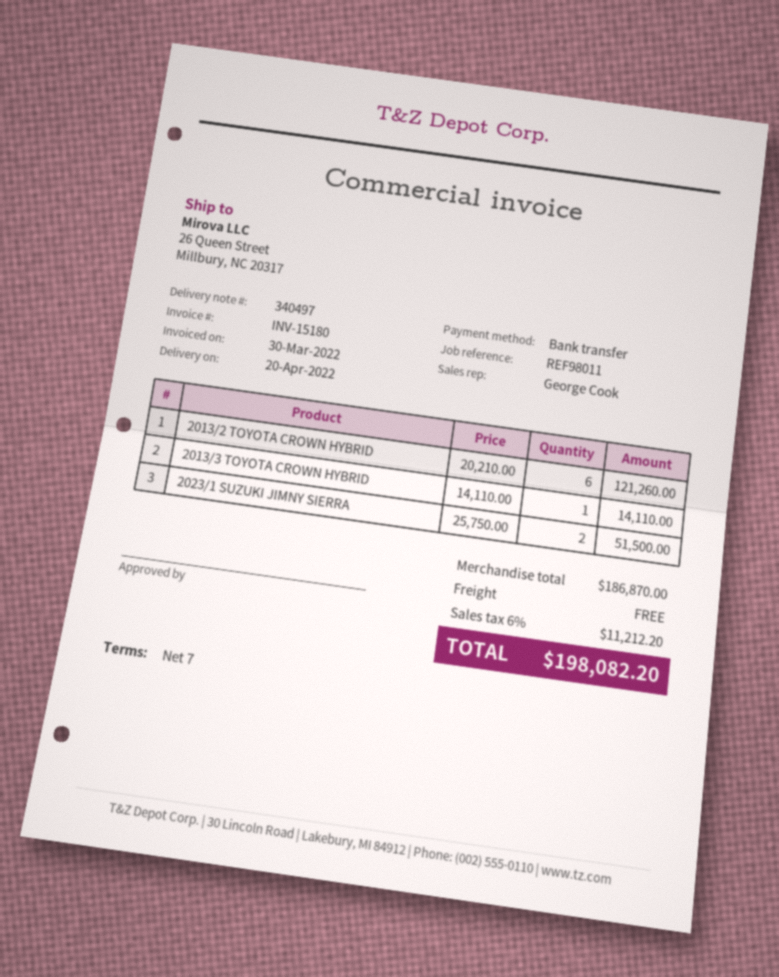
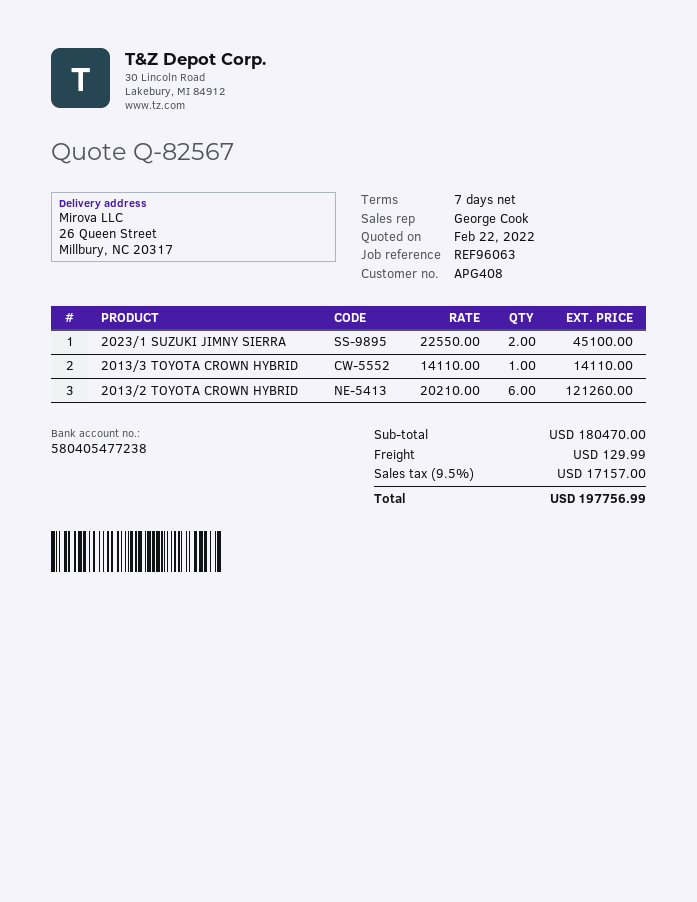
reference: REF98011 -> REF96063
2023/1 SUZUKI JIMNY SIERRA: 2 x 25750.00 = 51500.00 -> 2 x 22550.00 = 45100.00
subtotal: 186870.00 -> 180470.00
shipping: 0.00 -> 129.99
tax: 6% = 11212.20 -> 9.5% = 17157.00
total: 198082.20 -> 197756.99

